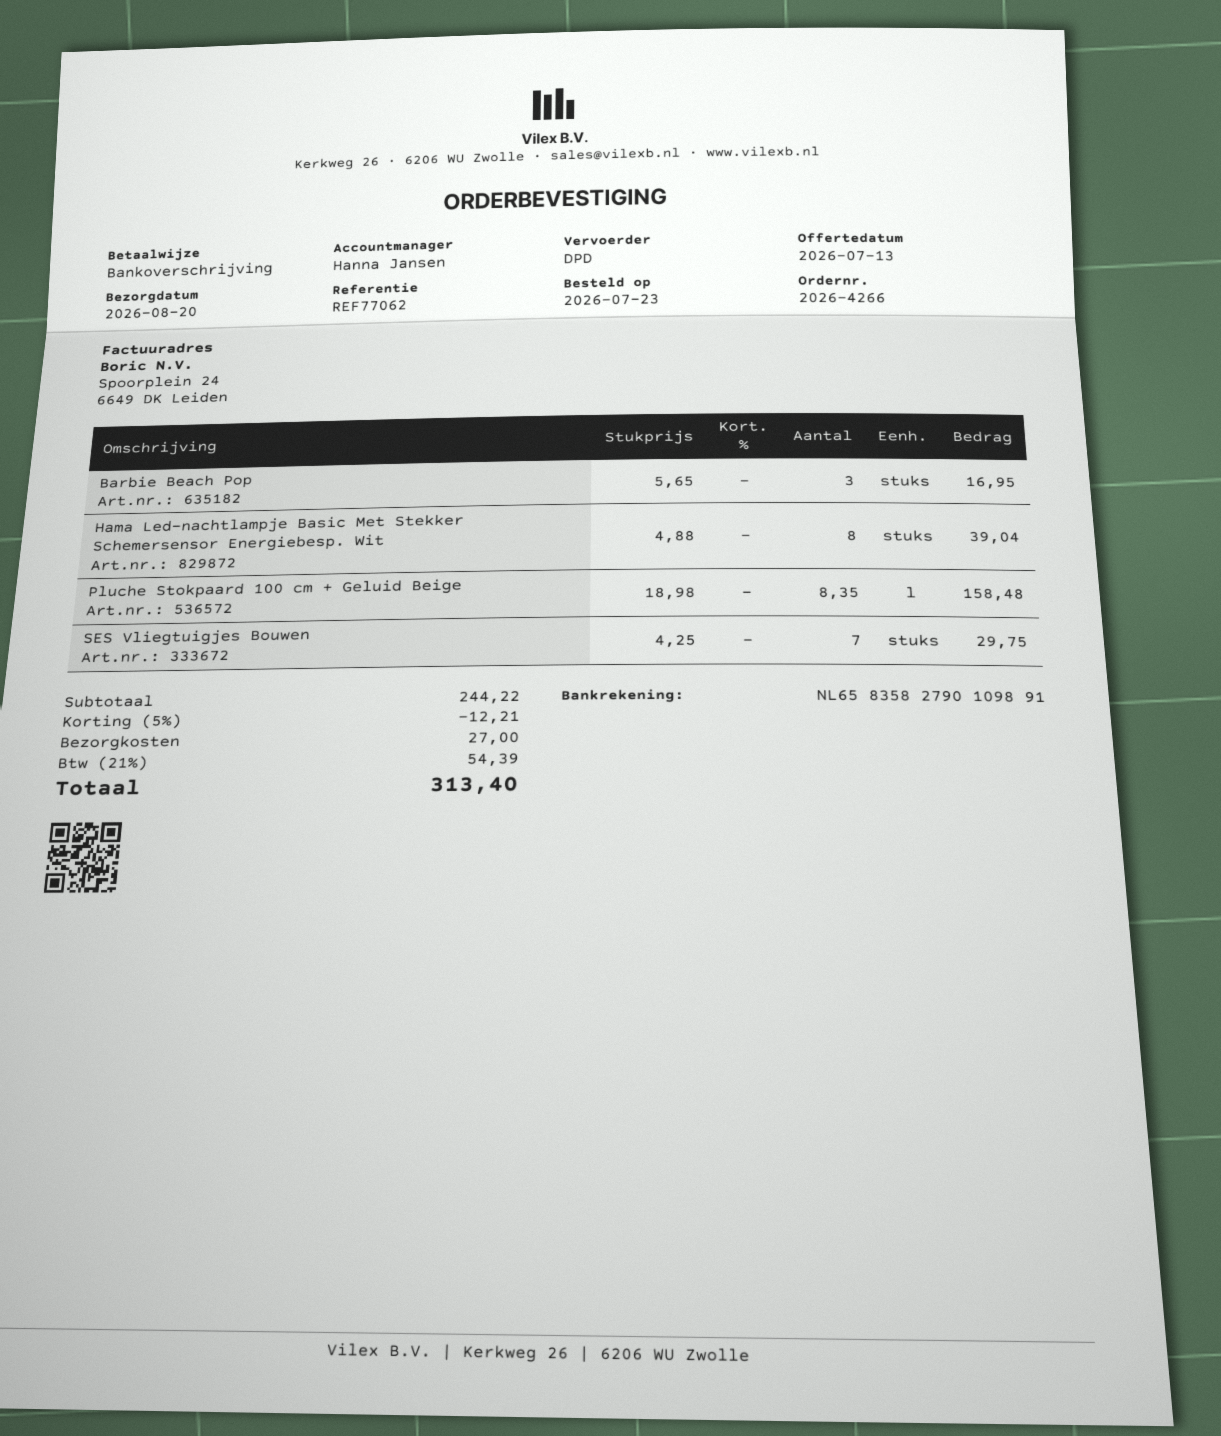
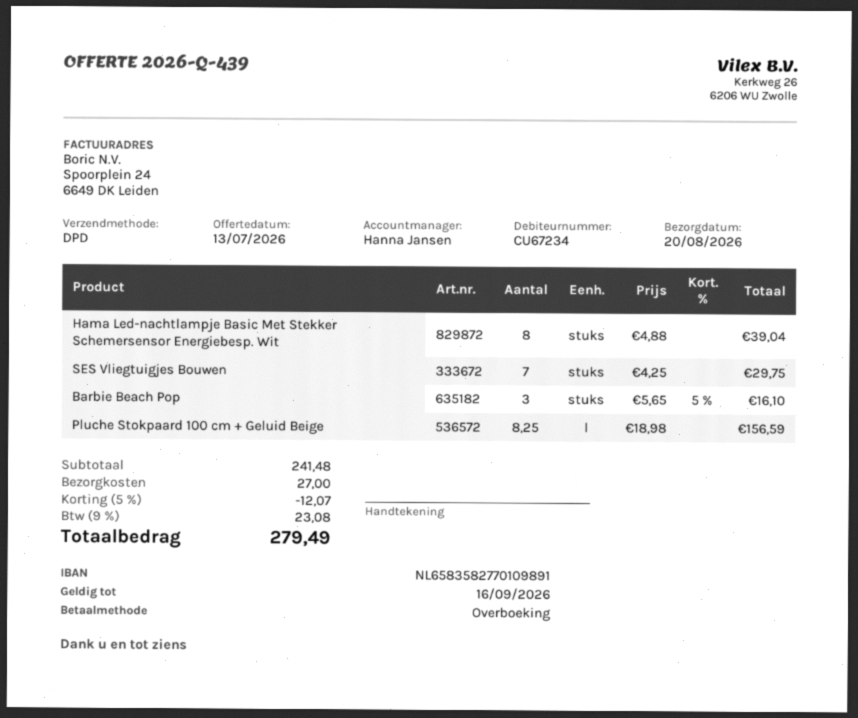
bank account: NL6583582790109891 -> NL6583582770109891
Barbie Beach Pop: 3 x 5.65 = 16.95 -> 3 x 5.65 - 5% = 16.10
Pluche Stokpaard 100 cm + Geluid Beige: 8.35 x 18.98 = 158.48 -> 8.25 x 18.98 = 156.59
subtotal: 244.22 -> 241.48
discount: 5% = 12.21 -> 5% = 12.07
tax: 21% = 54.39 -> 9% = 23.08
total: 313.40 -> 279.49

